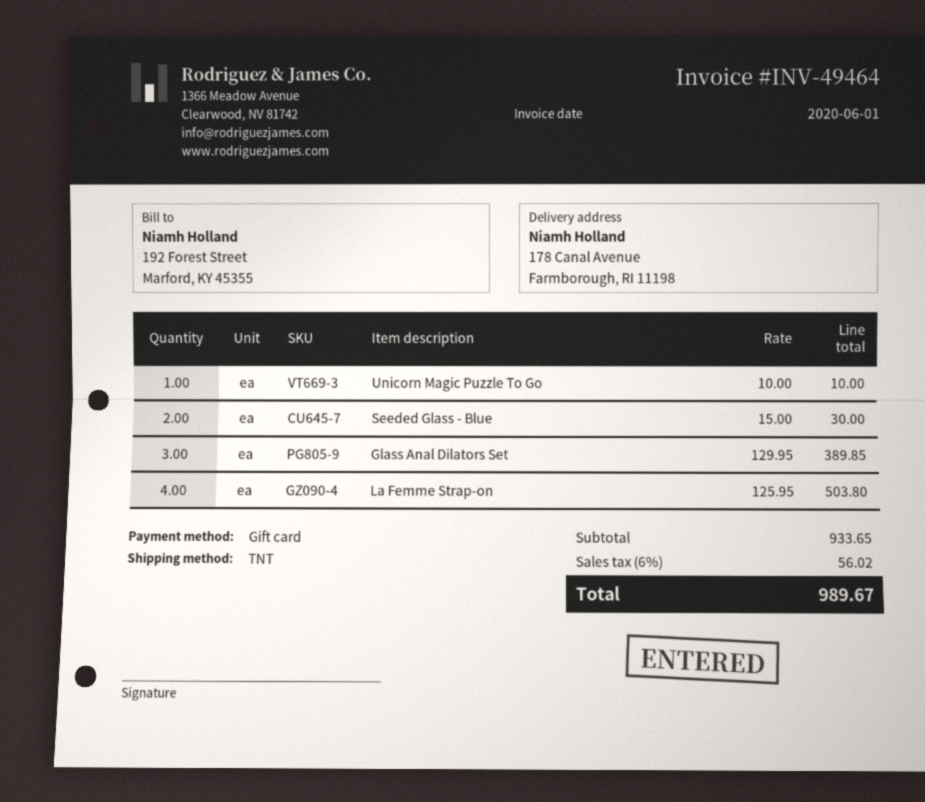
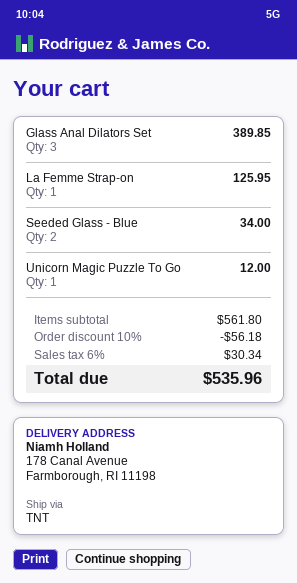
Unicorn Magic Puzzle To Go: 1 for 10.00 -> 1 for 12.00
Seeded Glass - Blue: 2 for 30.00 -> 2 for 34.00
La Femme Strap-on: 4 for 503.80 -> 1 for 125.95
subtotal: 933.65 -> 561.80
discount: none -> 10% = 56.18
tax: 6% = 56.02 -> 6% = 30.34
total: 989.67 -> 535.96

